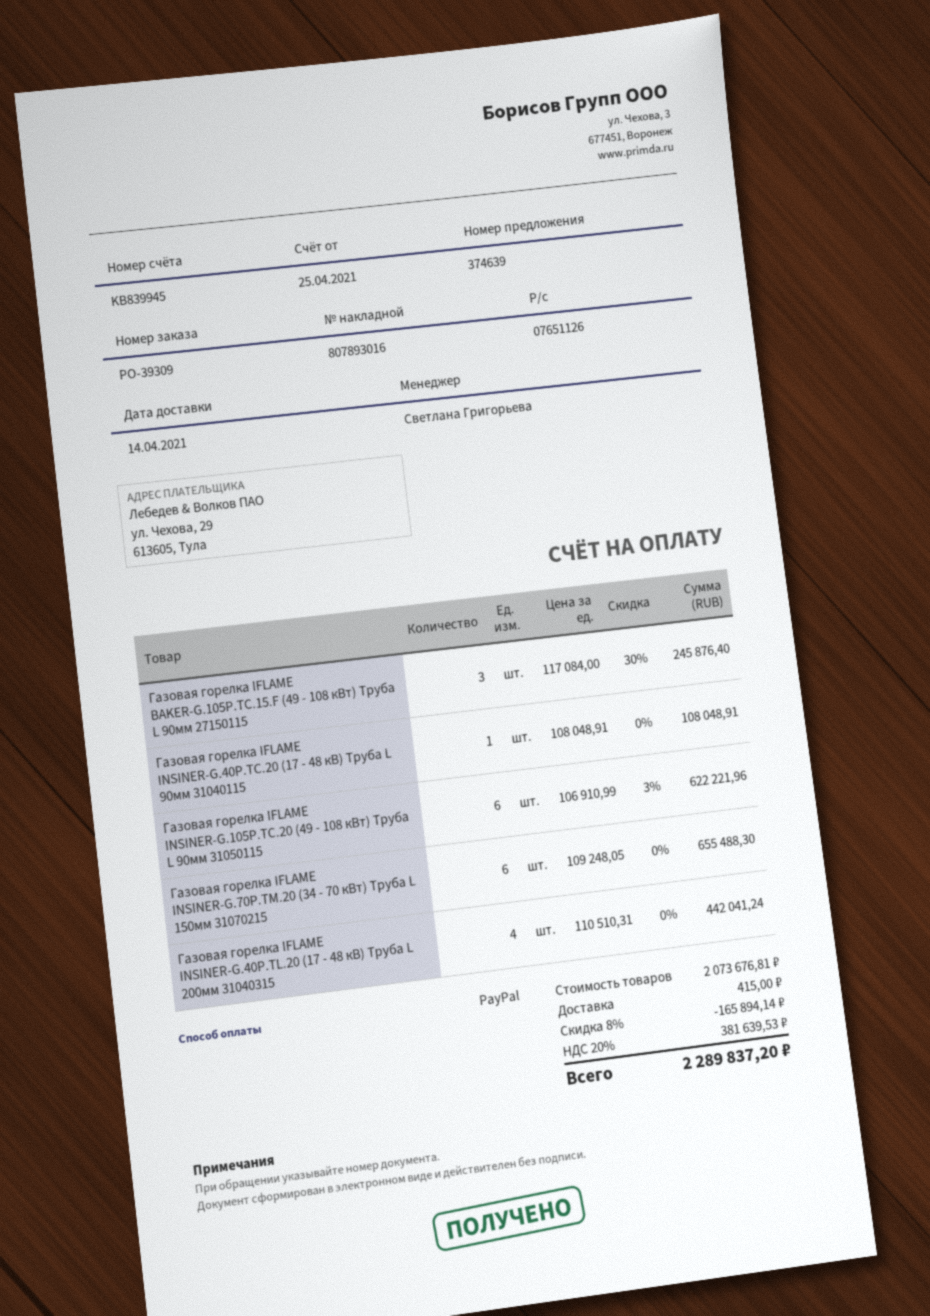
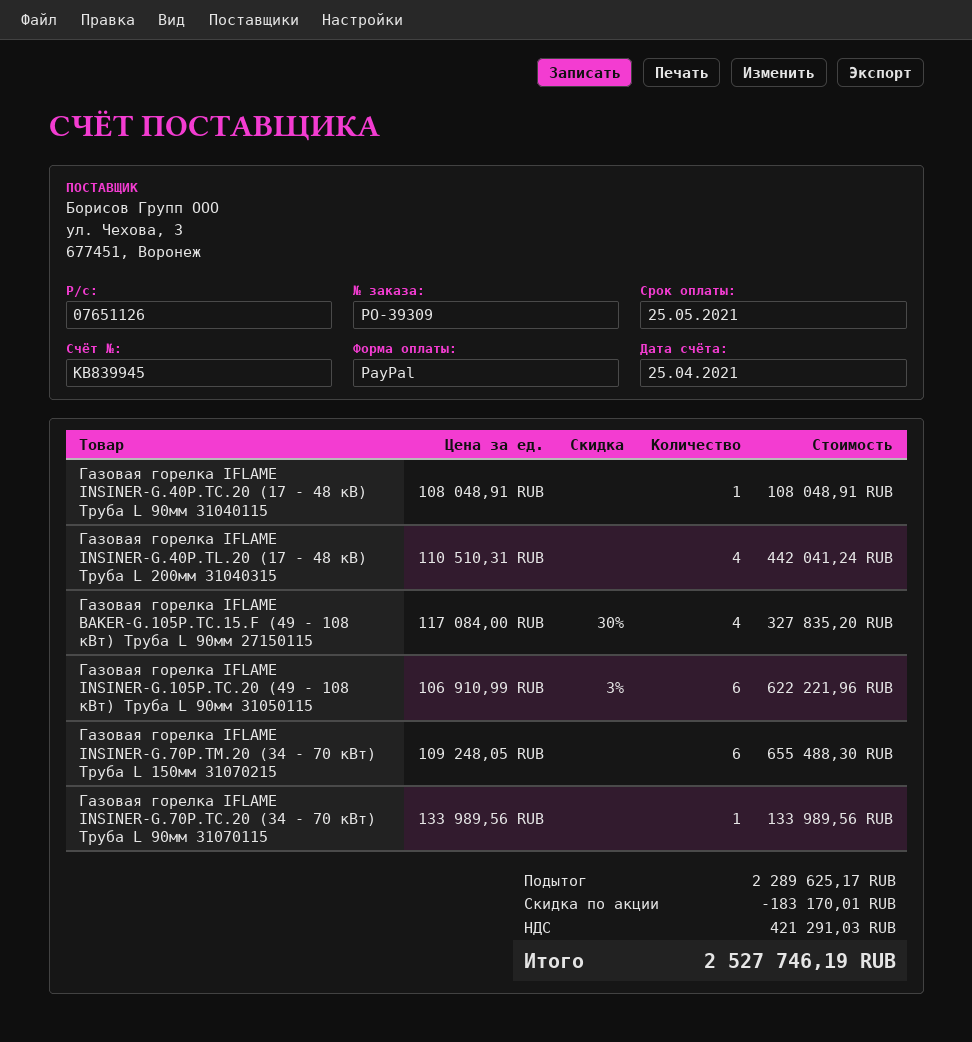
Газовая горелка IFLAME BAKER-G.105P.TC.15.F (49 - 108 кВт) Труба L 90мм 27150115: 3 x 117084.00 - 30% = 245876.40 -> 4 x 117084.00 - 30% = 327835.20
Газовая горелка IFLAME INSINER-G.70P.TC.20 (34 - 70 кВт) Труба L 90мм 31070115: none -> 1 x 133989.56 = 133989.56
subtotal: 2073676.81 -> 2289625.17
discount: 165894.14 -> 183170.01
shipping: 415.00 -> none
tax: 381639.53 -> 421291.03
total: 2289837.20 -> 2527746.19

